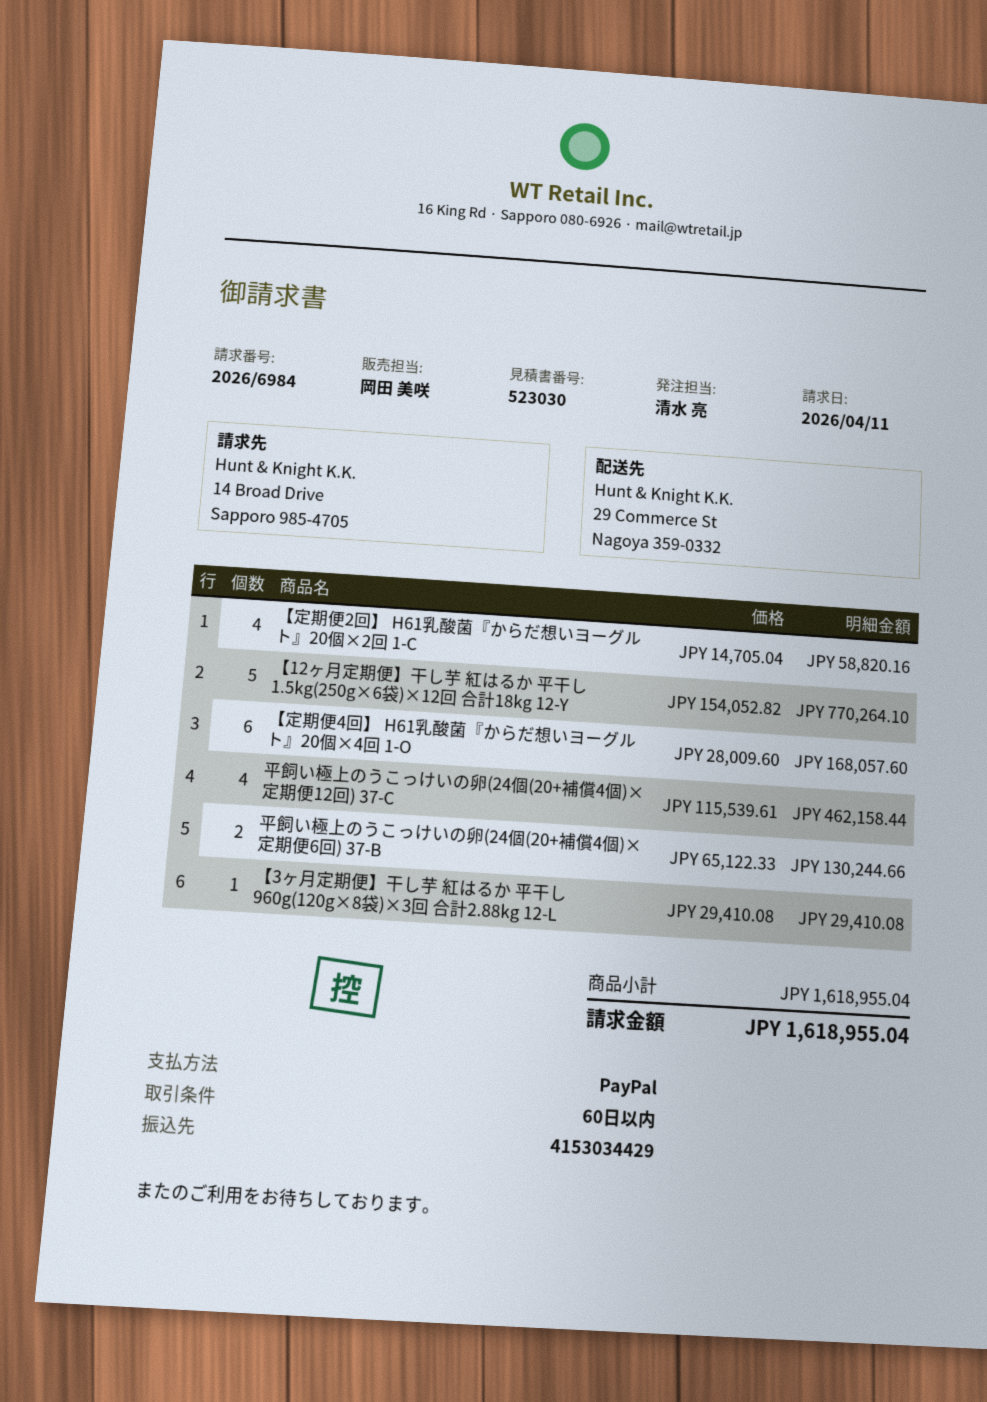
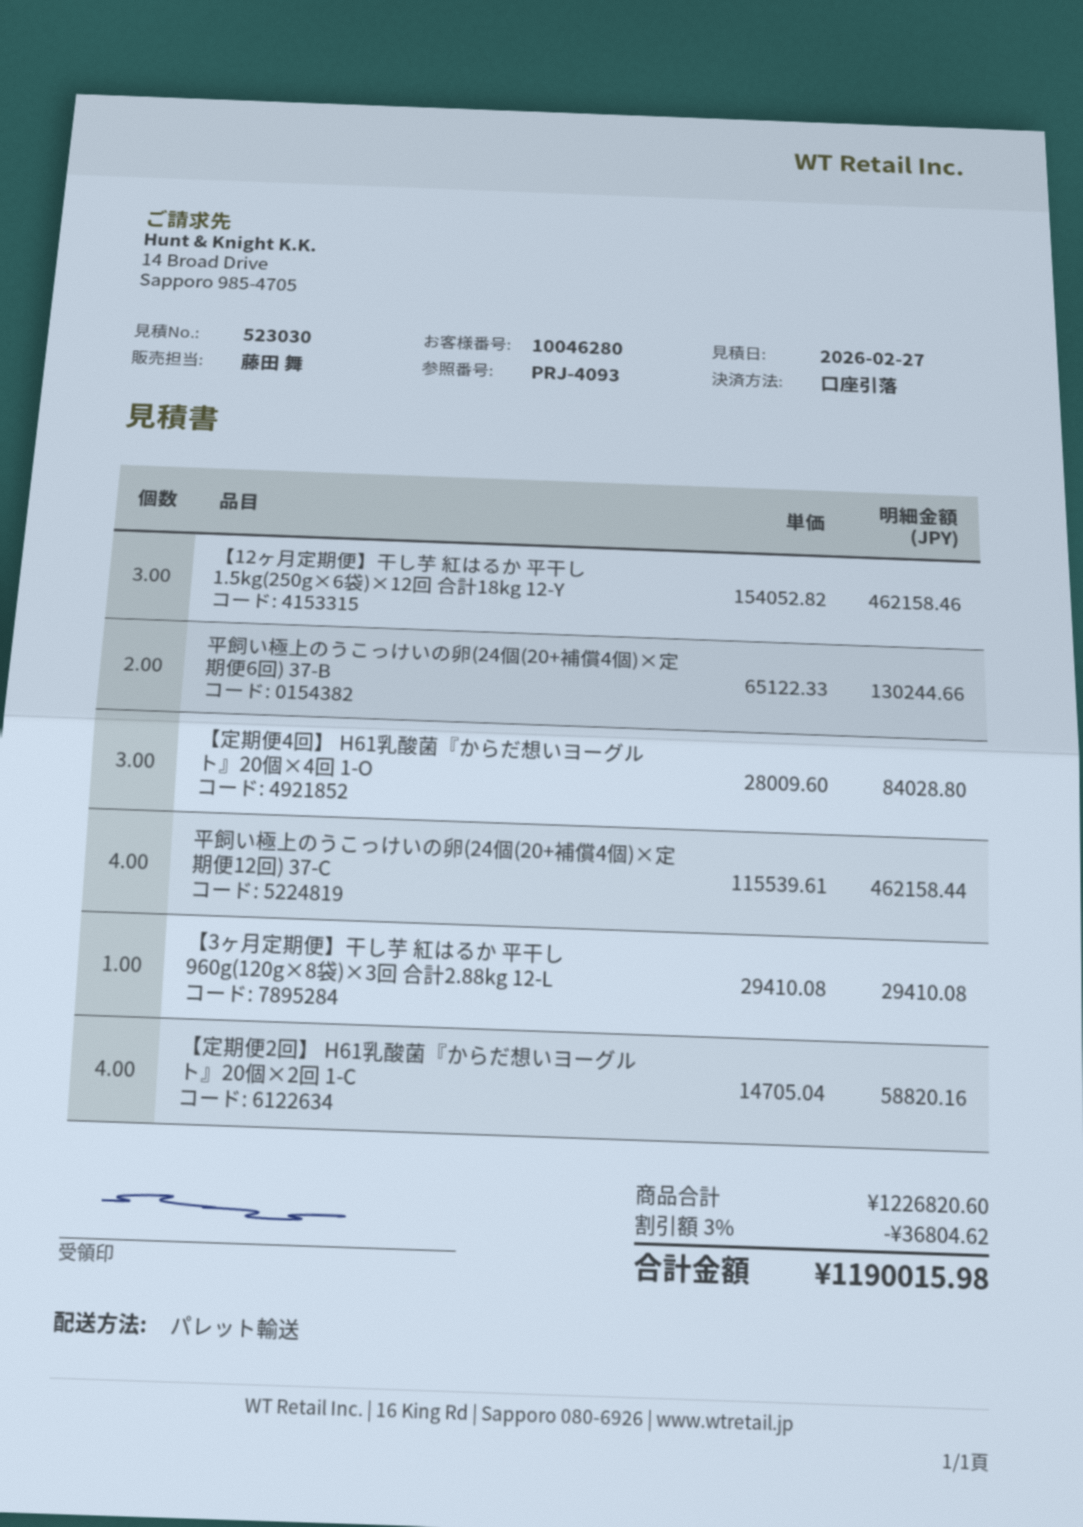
sales rep: 岡田 美咲 -> 藤田 舞
payment method: PayPal -> direct debit
【12ヶ月定期便】干し芋 紅はるか 平干し 1.5kg(250g×6袋)×12回 合計18kg 12-Y: 5 x 154052.82 = 770264.10 -> 3 x 154052.82 = 462158.46
【定期便4回】 H61乳酸菌『からだ想いヨーグルト』20個×4回 1-O: 6 x 28009.60 = 168057.60 -> 3 x 28009.60 = 84028.80
subtotal: 1618955.04 -> 1226820.60
discount: none -> 3% = 36804.62
total: 1618955.04 -> 1190015.98

